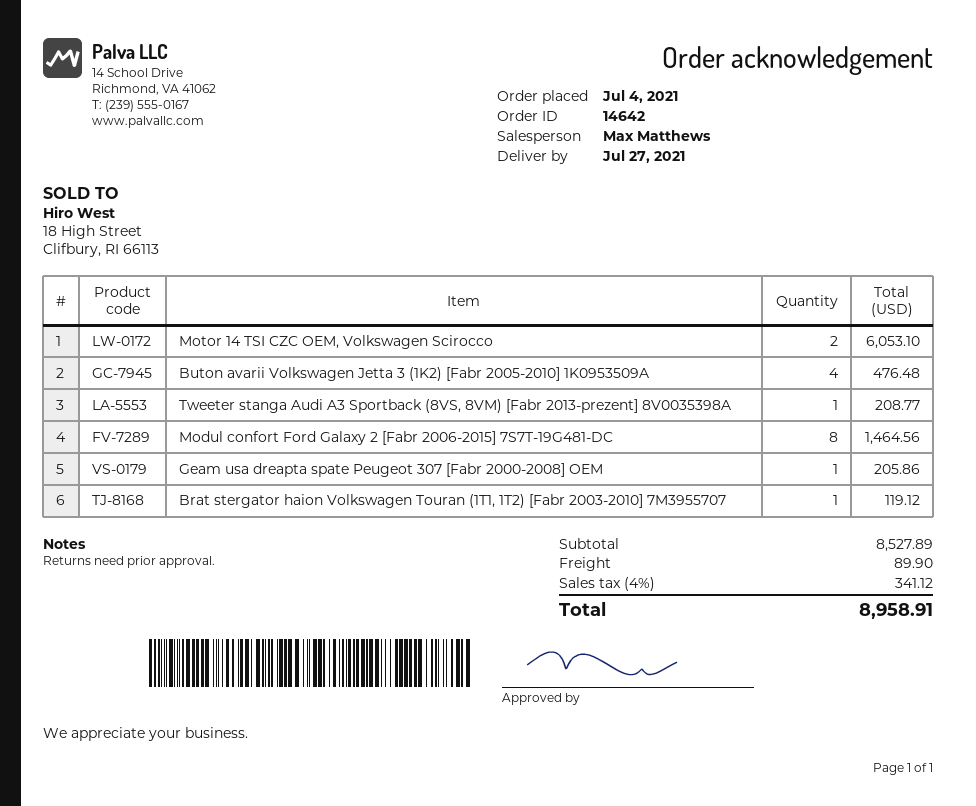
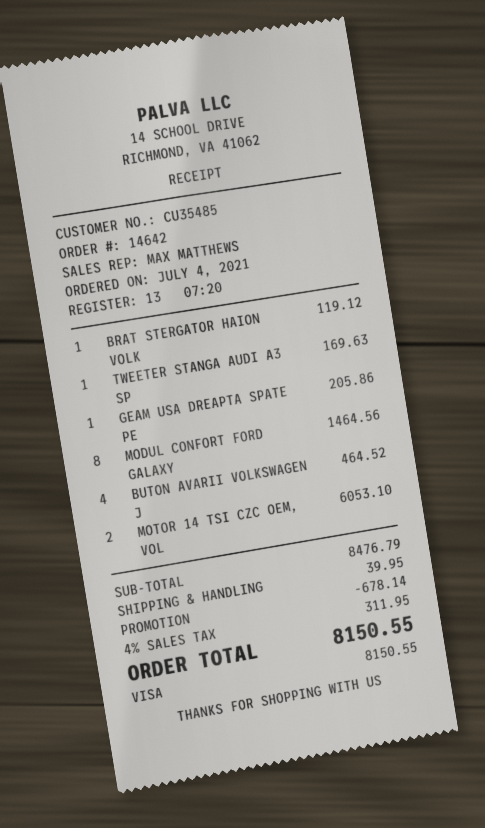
Buton avarii Volkswagen Jetta 3 (1K2) [Fabr 2005-2010] 1K0953509A: 4 for 476.48 -> 4 for 464.52
Tweeter stanga Audi A3 Sportback (8VS, 8VM) [Fabr 2013-prezent] 8V0035398A: 1 for 208.77 -> 1 for 169.63
subtotal: 8527.89 -> 8476.79
discount: none -> 678.14
shipping: 89.90 -> 39.95
tax: 4% = 341.12 -> 4% = 311.95
total: 8958.91 -> 8150.55

